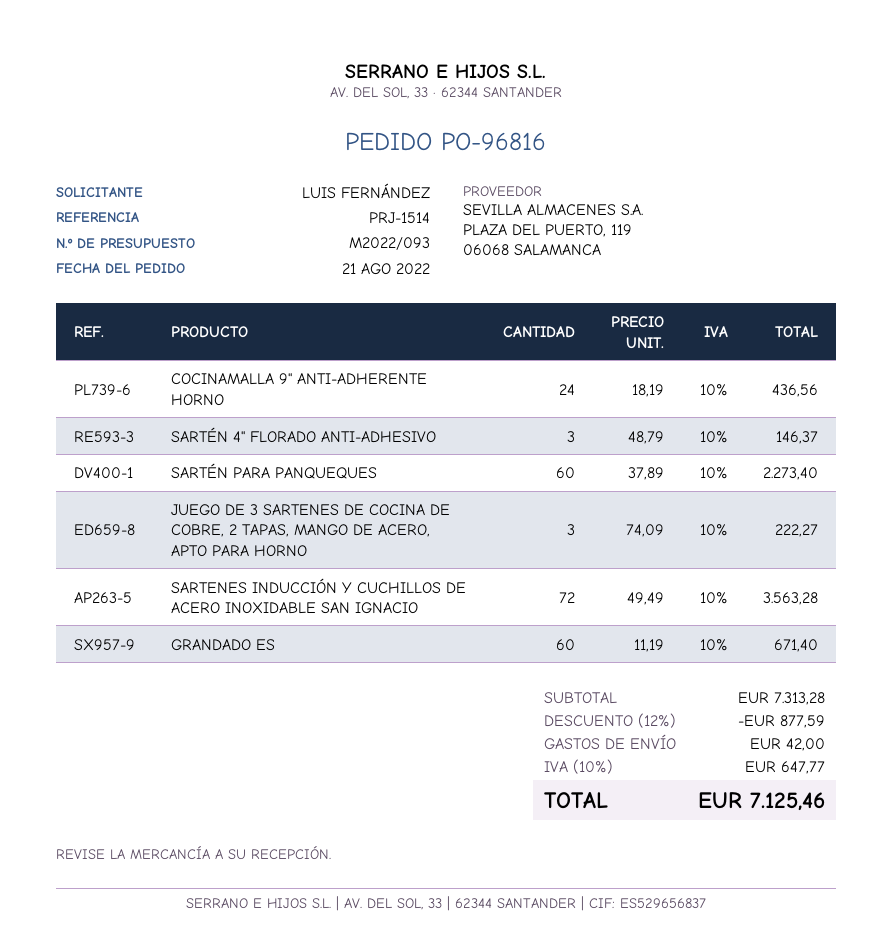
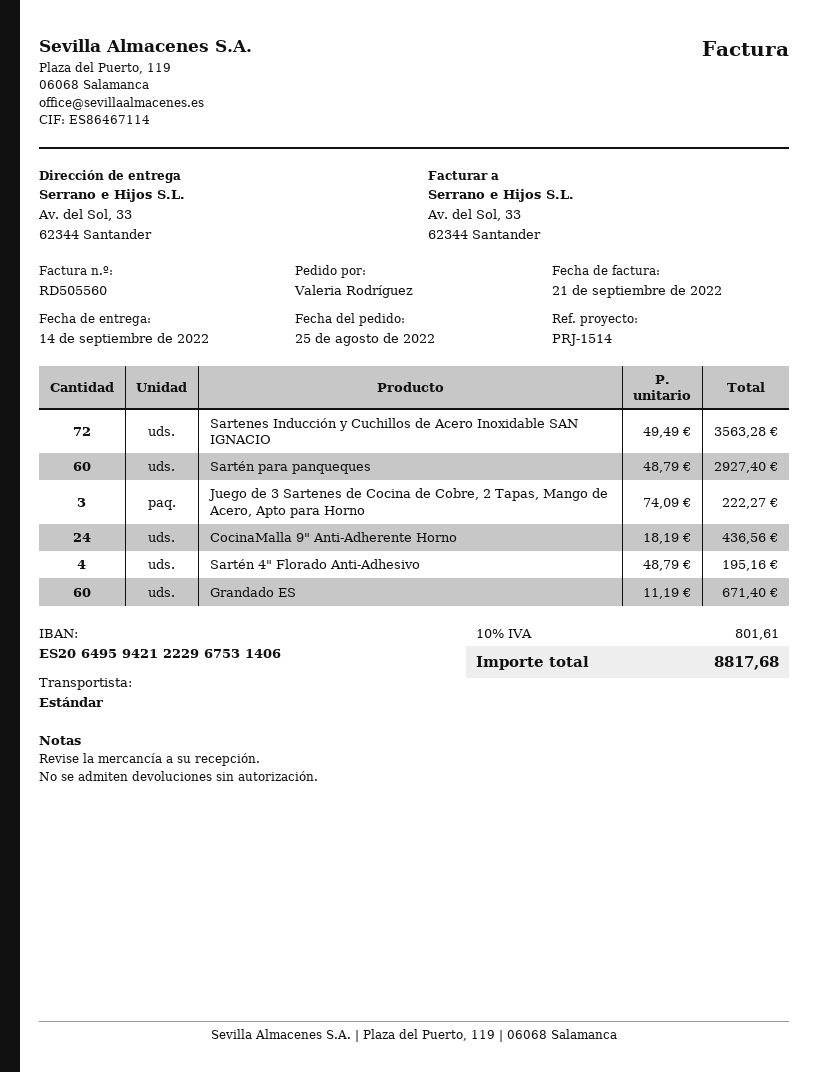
order date: 2022-08-21 -> 2022-08-25
ordered by: LUIS FERNÁNDEZ -> Valeria Rodríguez
SARTÉN 4" FLORADO ANTI-ADHESIVO: 3 x 48.79 = 146.37 -> 4 x 48.79 = 195.16
SARTÉN PARA PANQUEQUES: 60 x 37.89 = 2273.40 -> 60 x 48.79 = 2927.40
discount: 12% = 877.59 -> none
shipping: 42.00 -> none
tax: 10% = 647.77 -> 10% = 801.61
total: 7125.46 -> 8817.68

